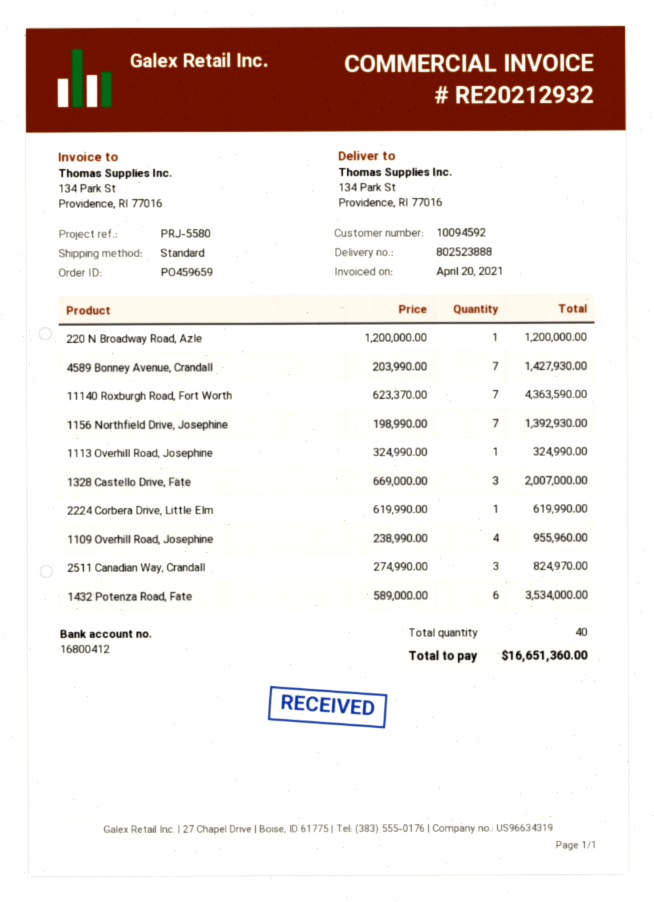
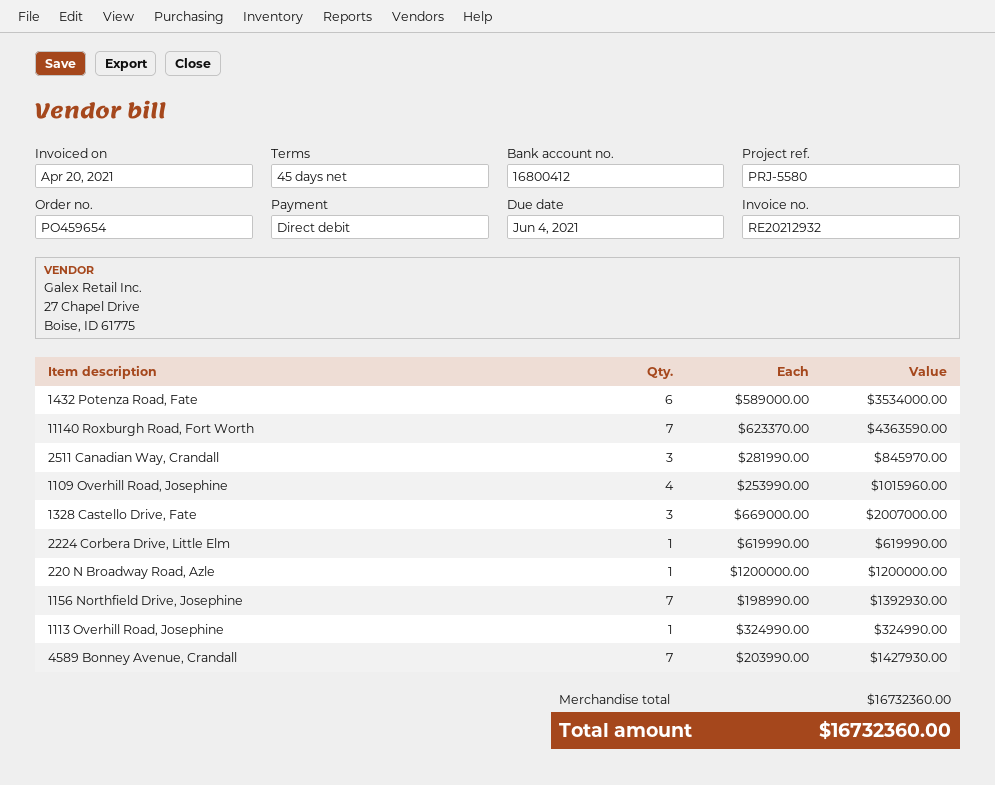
order number: PO459659 -> PO459654
1109 Overhill Road, Josephine: 4 x 238990.00 = 955960.00 -> 4 x 253990.00 = 1015960.00
2511 Canadian Way, Crandall: 3 x 274990.00 = 824970.00 -> 3 x 281990.00 = 845970.00
total: 16651360.00 -> 16732360.00

